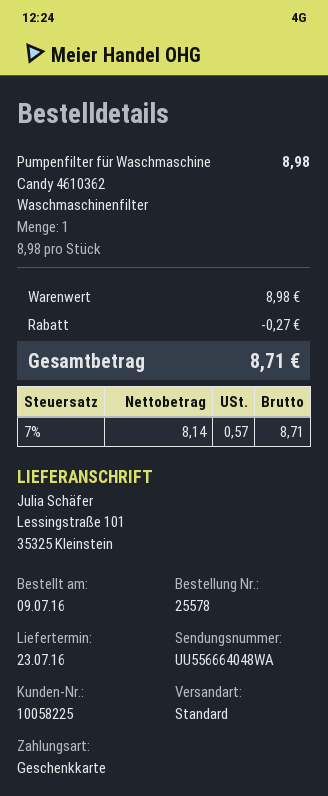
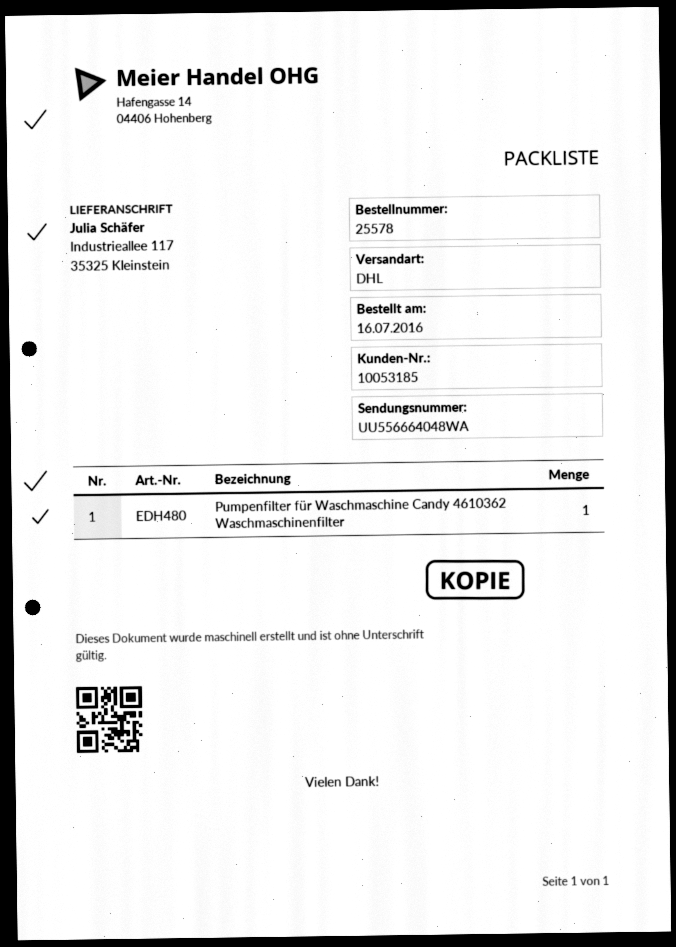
order date: 2016-07-09 -> 2016-07-16
customer number: 10058225 -> 10053185
shipping method: standard -> DHL
ship to: Lessingstraße 101, 35325 Kleinstein -> Industrieallee 117, 35325 Kleinstein

